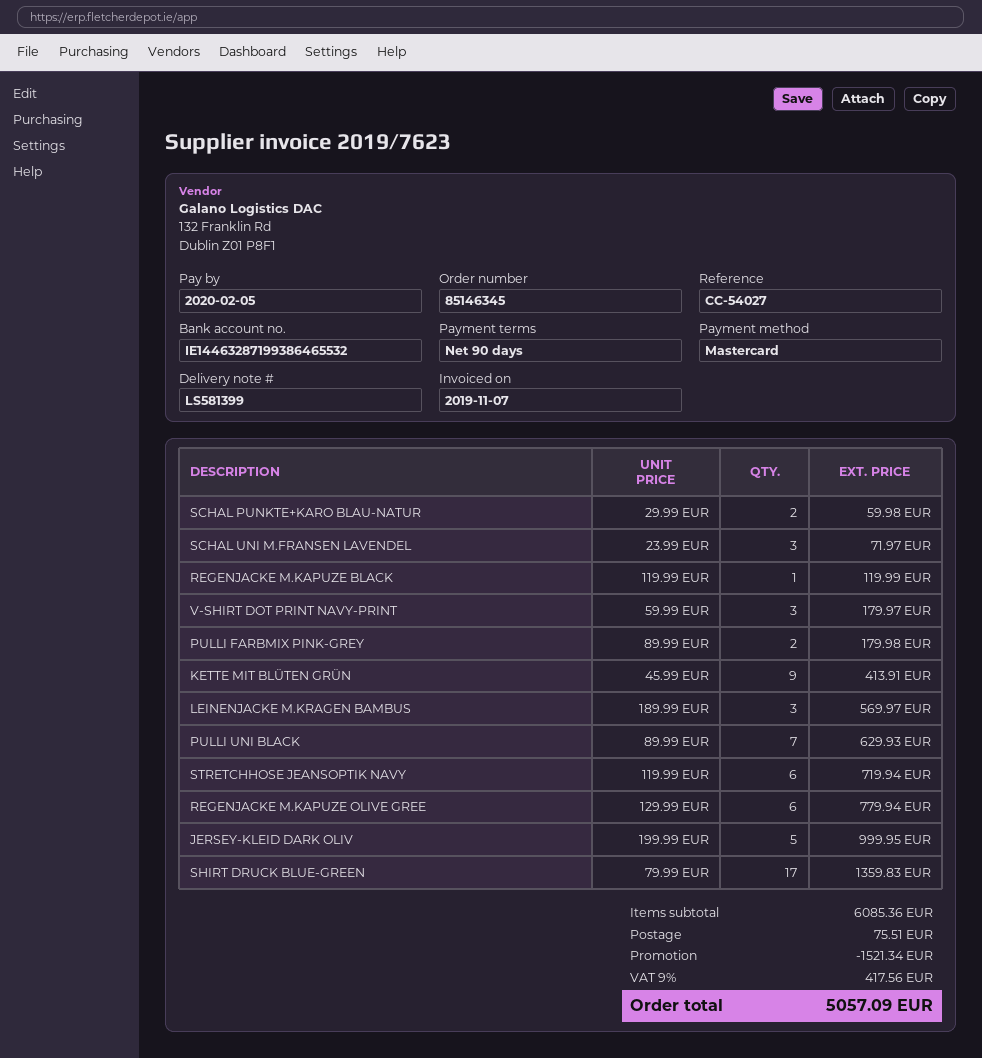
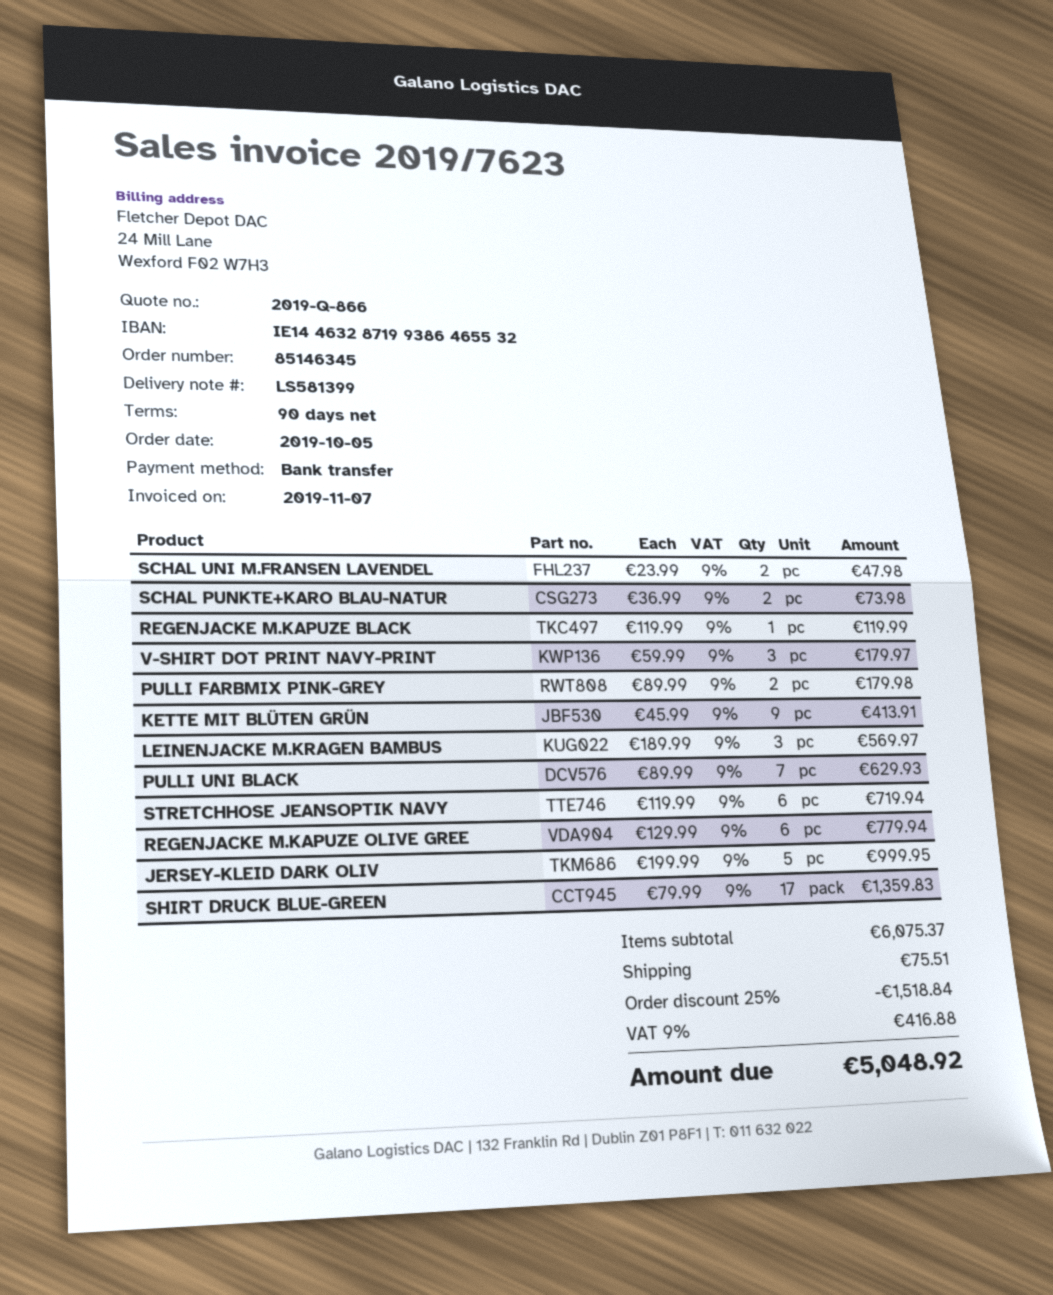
payment method: Mastercard -> bank transfer
SCHAL PUNKTE+KARO BLAU-NATUR: 2 x 29.99 = 59.98 -> 2 x 36.99 = 73.98
SCHAL UNI M.FRANSEN LAVENDEL: 3 x 23.99 = 71.97 -> 2 x 23.99 = 47.98
subtotal: 6085.36 -> 6075.37
discount: 1521.34 -> 1518.84
tax: 9% = 417.56 -> 9% = 416.88
total: 5057.09 -> 5048.92

